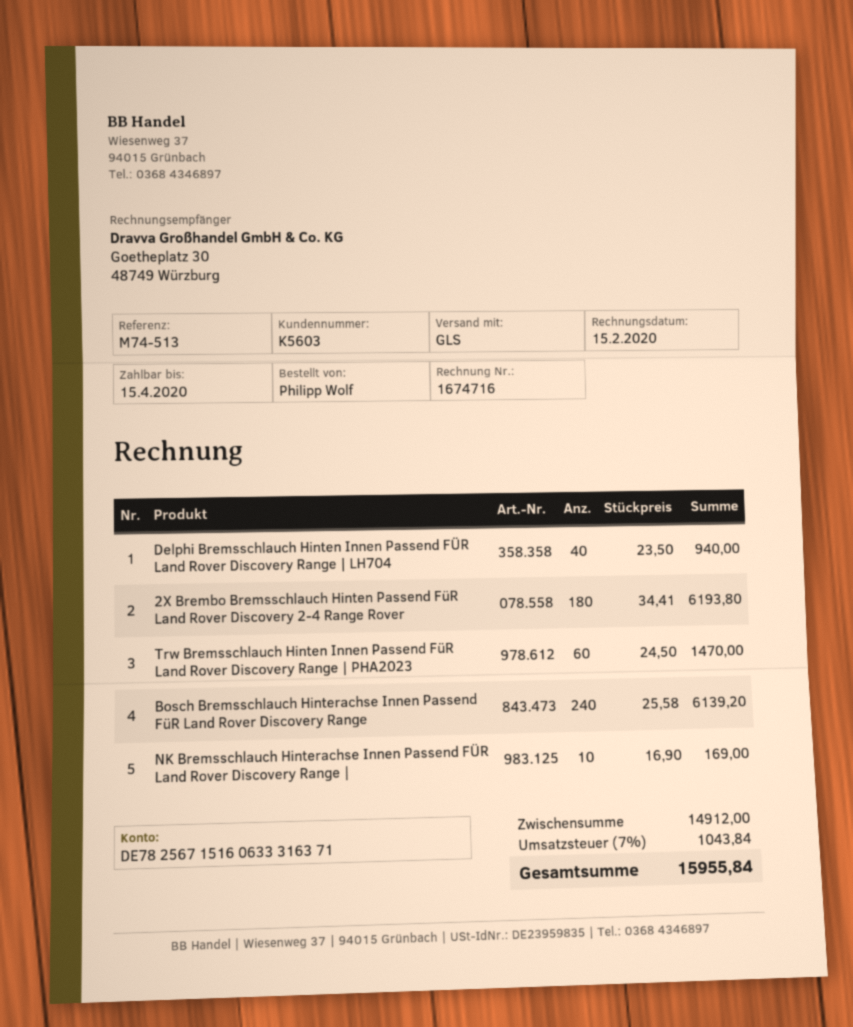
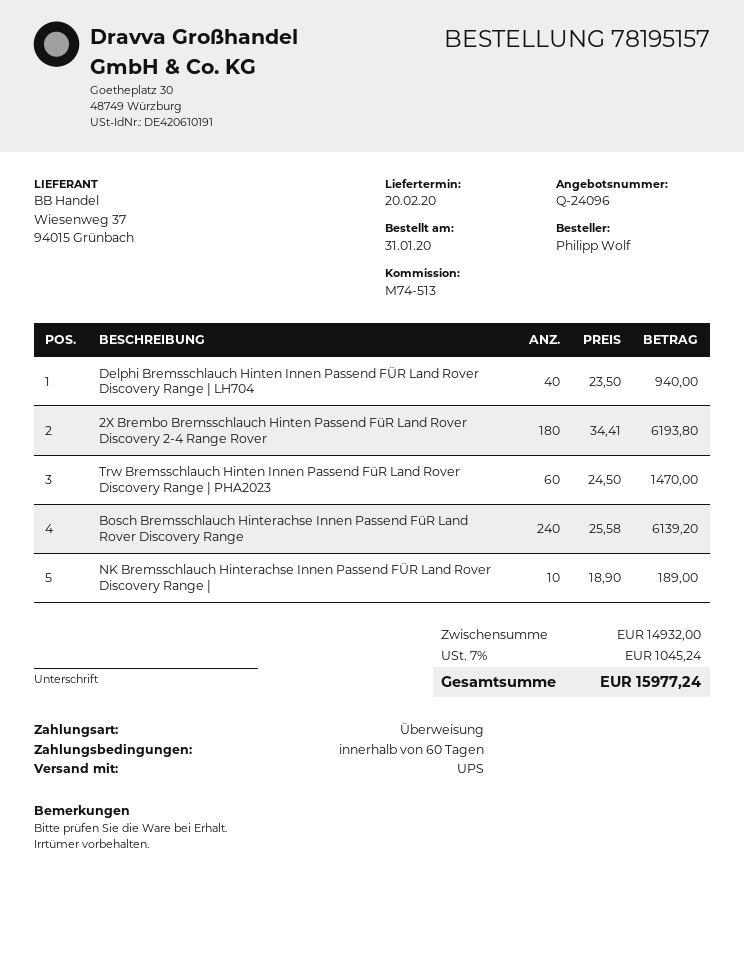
shipping method: GLS -> UPS
NK Bremsschlauch Hinterachse Innen Passend FÜR Land Rover Discovery Range |: 10 x 16.90 = 169.00 -> 10 x 18.90 = 189.00
subtotal: 14912.00 -> 14932.00
tax: 7% = 1043.84 -> 7% = 1045.24
total: 15955.84 -> 15977.24

